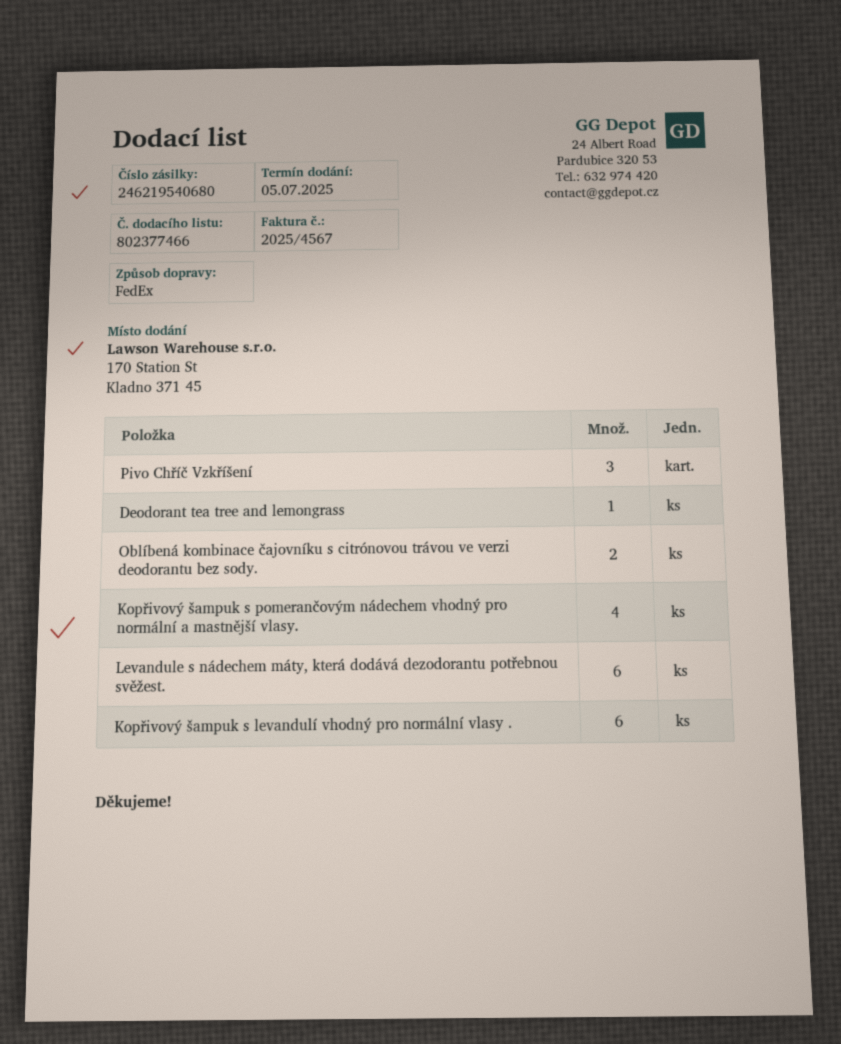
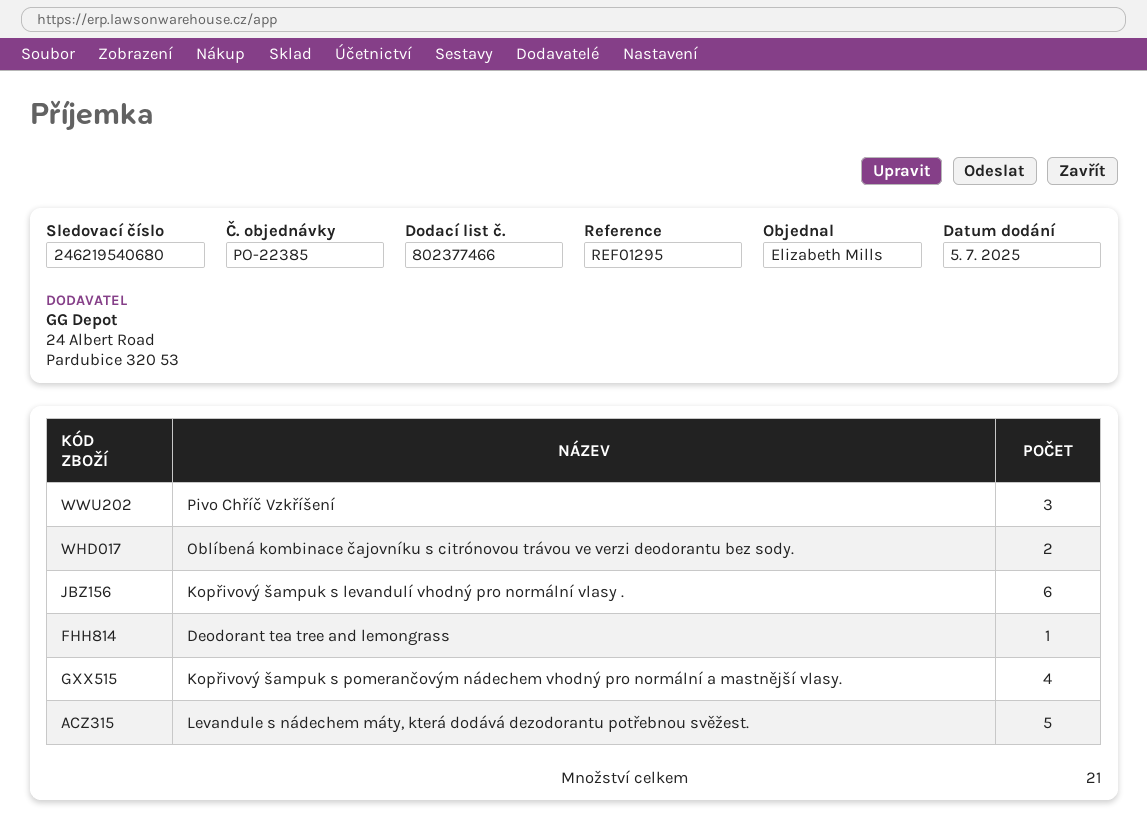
Levandule s nádechem máty, která dodává dezodorantu potřebnou svěžest.: 6 -> 5

